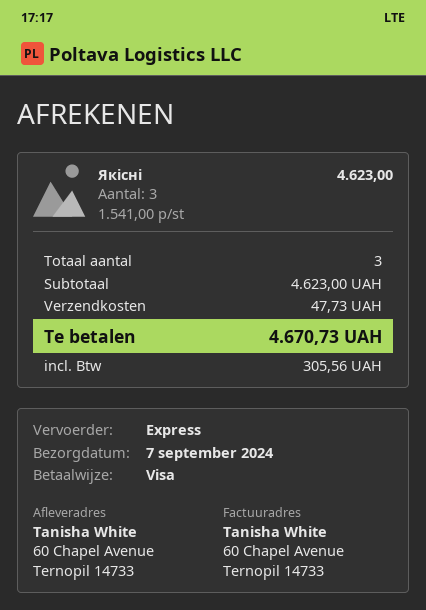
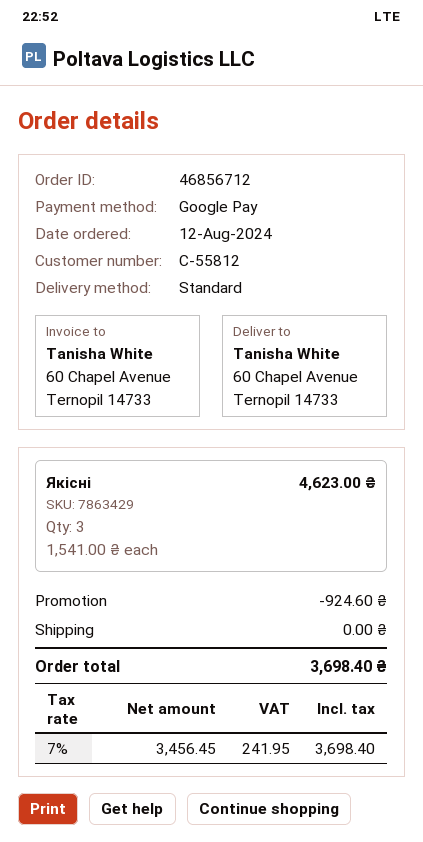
payment method: Visa -> Google Pay
shipping method: express -> standard
discount: none -> 924.60
shipping: 47.73 -> 0.00
tax: 305.56 -> 241.95
total: 4670.73 -> 3698.40

